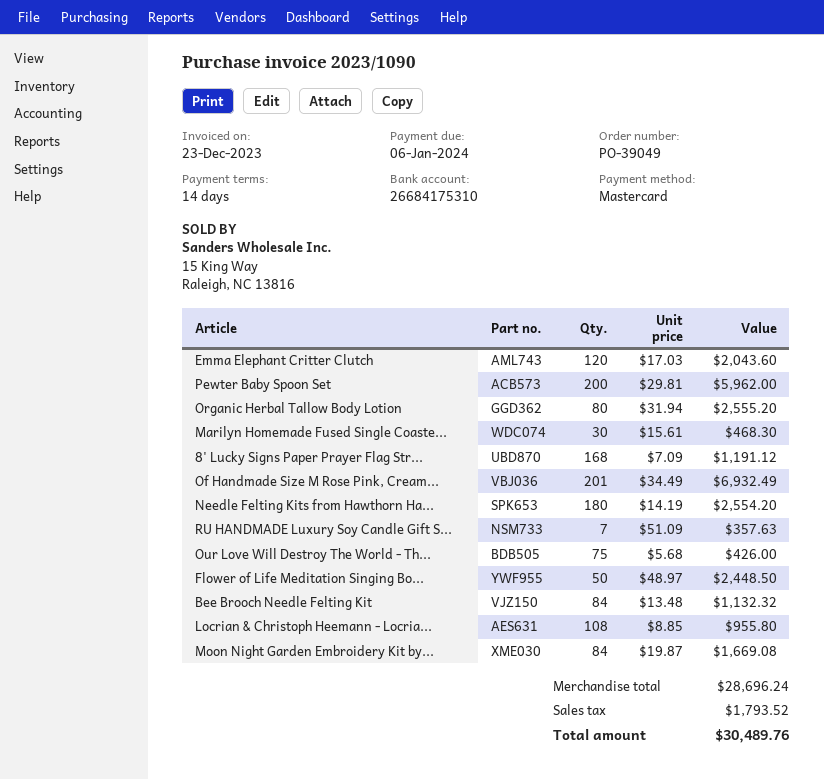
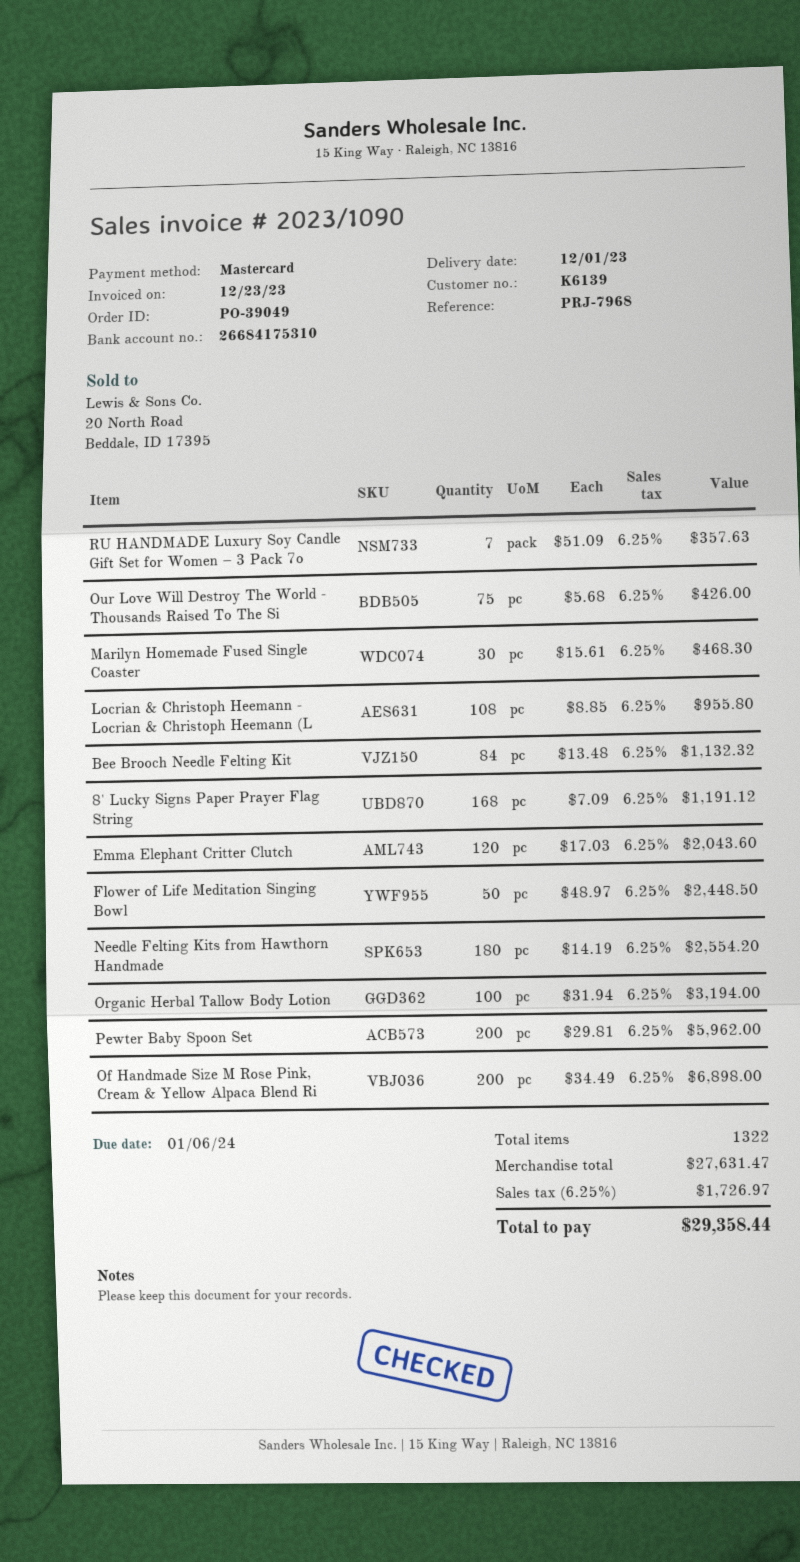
Organic Herbal Tallow Body Lotion: 80 x 31.94 = 2555.20 -> 100 x 31.94 = 3194.00
Of Handmade Size M Rose Pink, Cream...: 201 x 34.49 = 6932.49 -> 200 x 34.49 = 6898.00
Moon Night Garden Embroidery Kit by...: 84 x 19.87 = 1669.08 -> none
subtotal: 28696.24 -> 27631.47
tax: 1793.52 -> 1726.97
total: 30489.76 -> 29358.44

